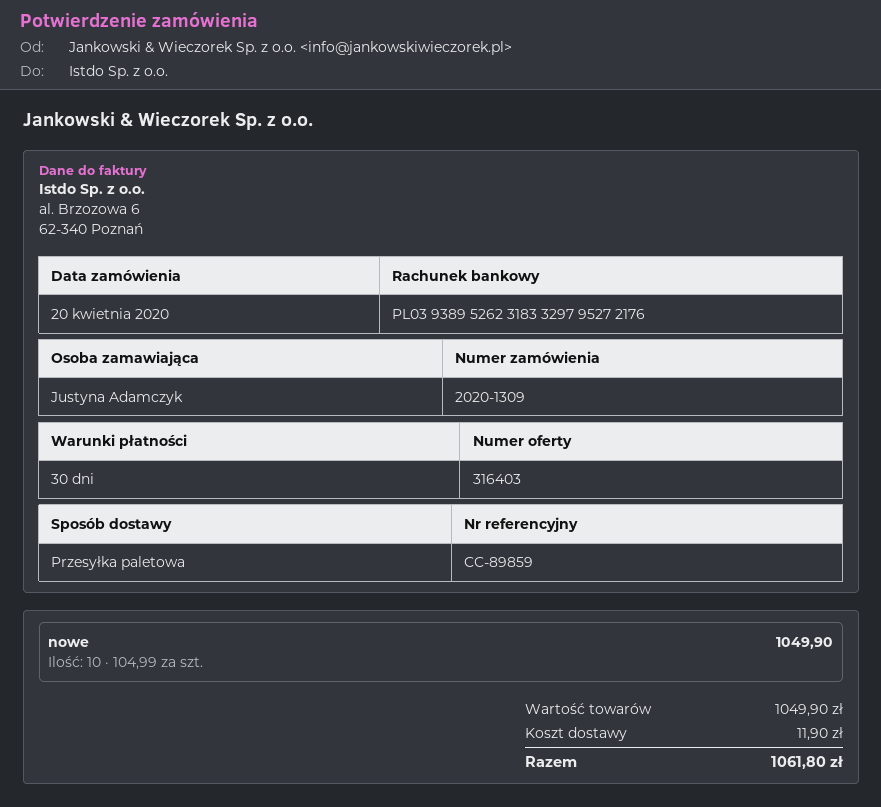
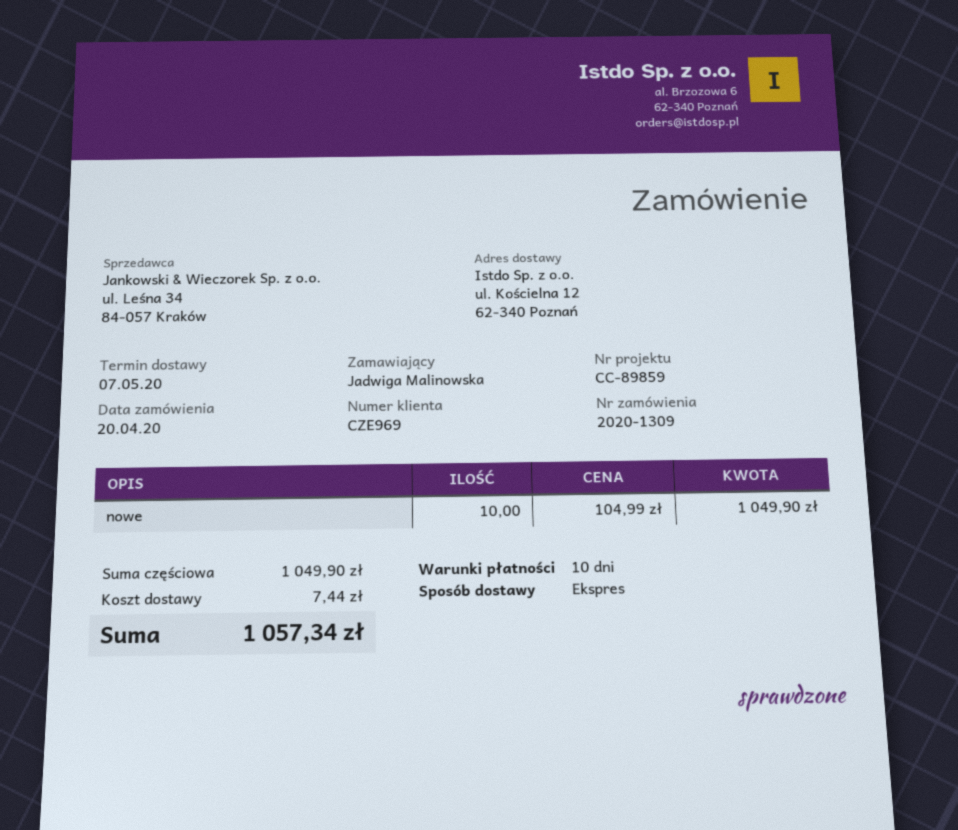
payment terms: 30 days -> 10 days
ordered by: Justyna Adamczyk -> Jadwiga Malinowska
shipping method: pallet freight -> express
shipping: 11.90 -> 7.44
total: 1061.80 -> 1057.34

